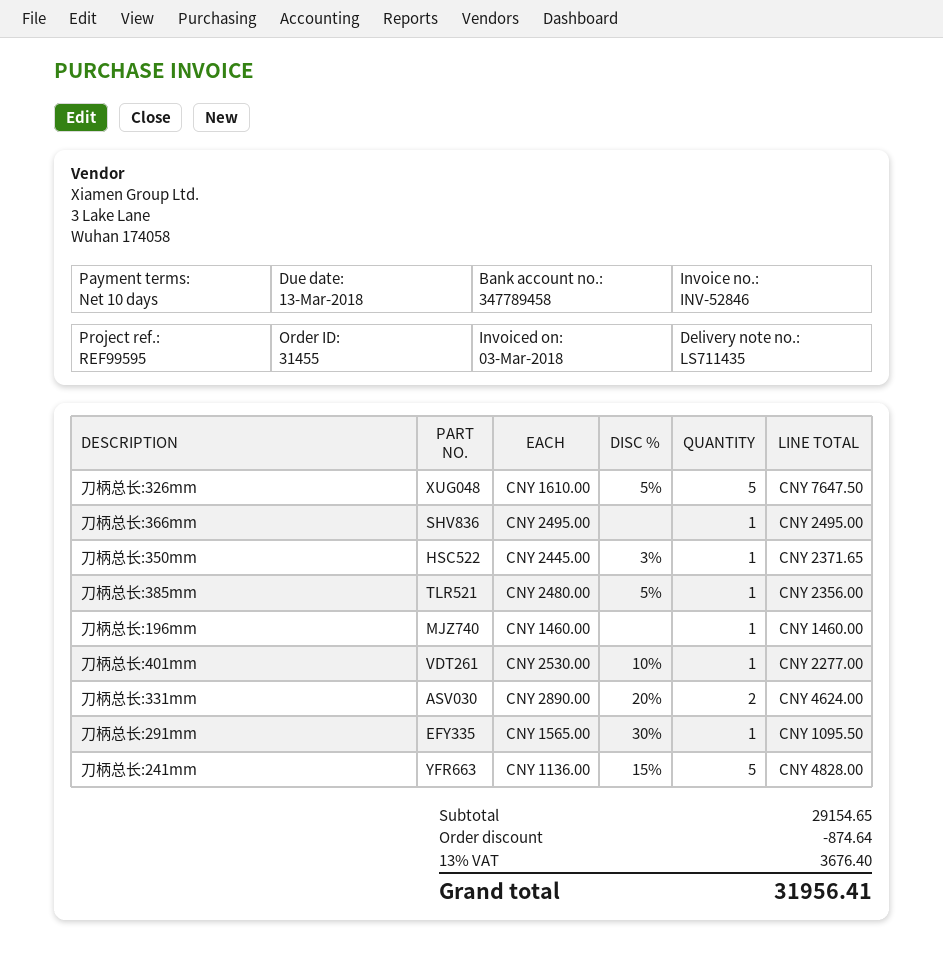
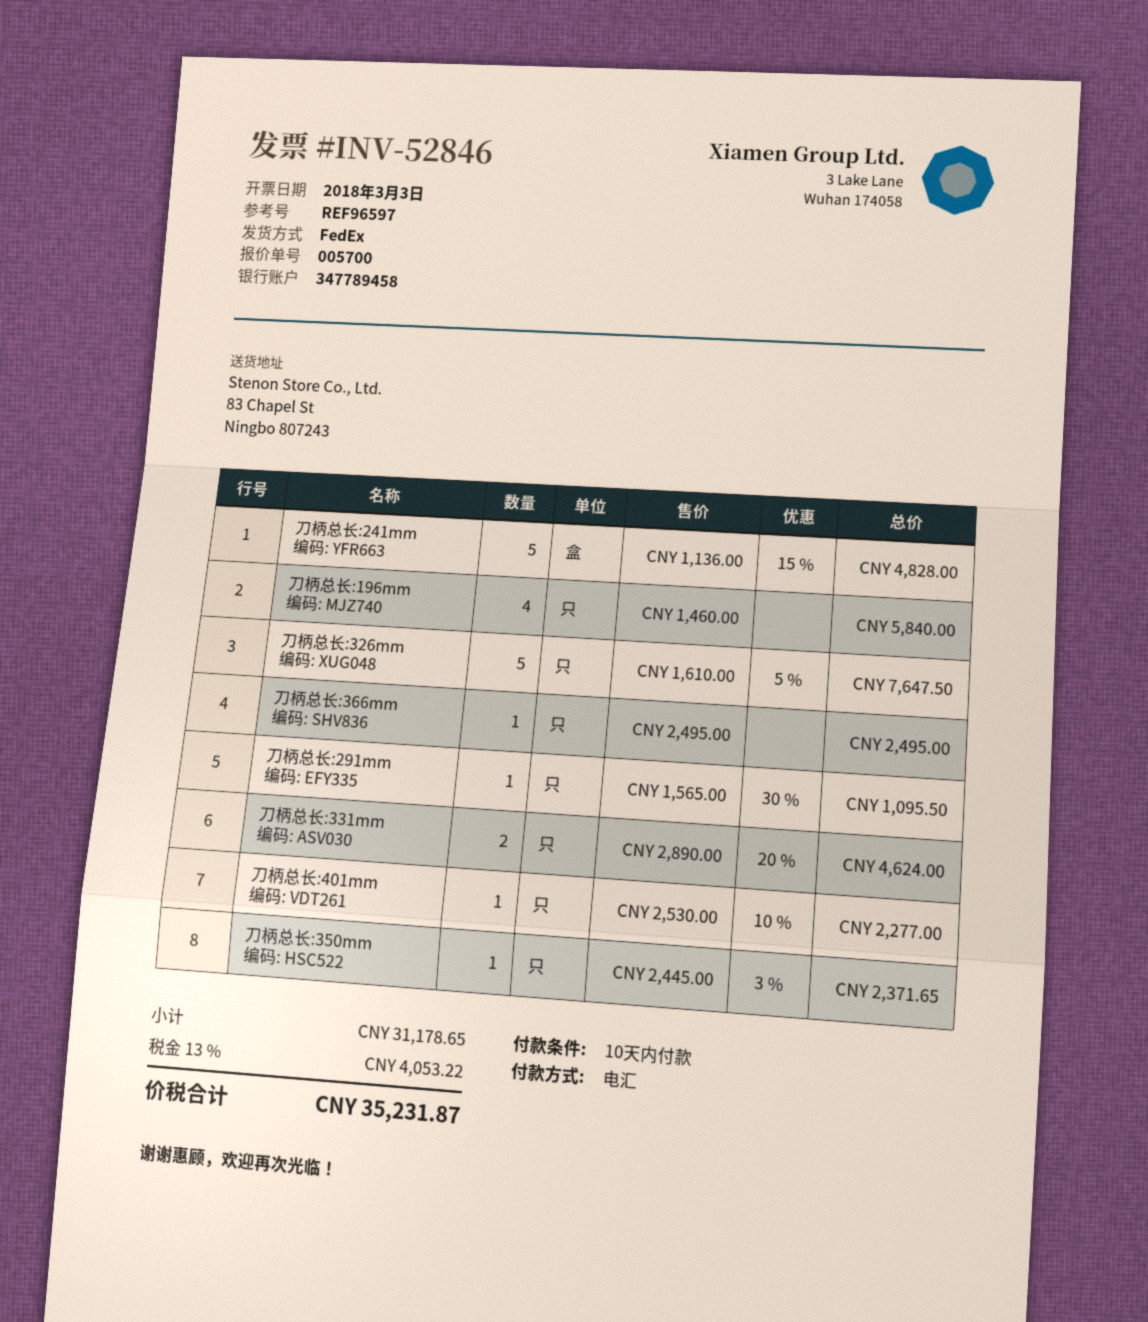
reference: REF99595 -> REF96597
刀柄总长:385mm: 1 x 2480.00 - 5% = 2356.00 -> none
刀柄总长:196mm: 1 x 1460.00 = 1460.00 -> 4 x 1460.00 = 5840.00
subtotal: 29154.65 -> 31178.65
discount: 874.64 -> none
tax: 13% = 3676.40 -> 13% = 4053.22
total: 31956.41 -> 35231.87

